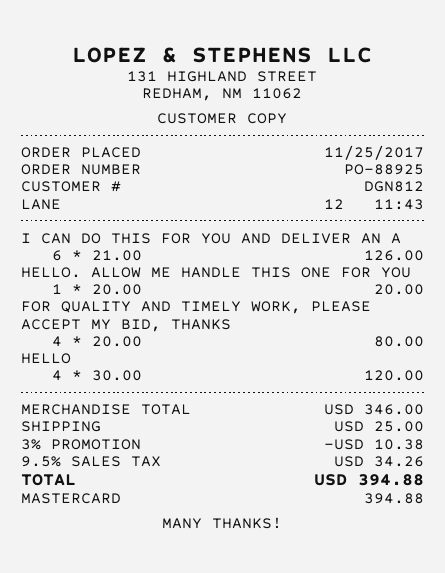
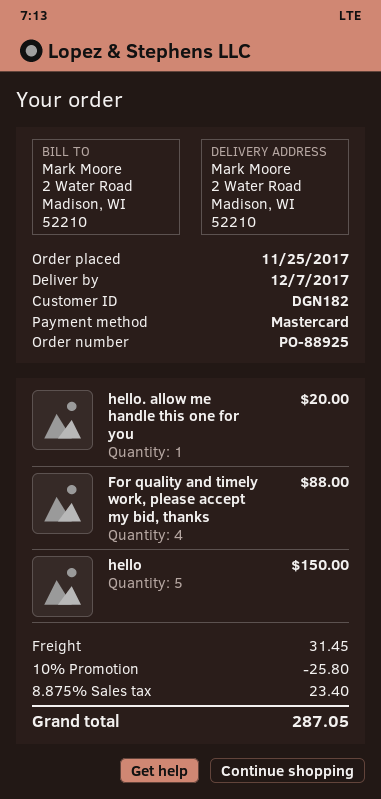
customer number: DGN812 -> DGN182
I CAN DO THIS FOR YOU AND DELIVER AN A: 6 for 126.00 -> none
FOR QUALITY AND TIMELY WORK, PLEASE ACCEPT MY BID, THANKS: 4 for 80.00 -> 4 for 88.00
HELLO: 4 for 120.00 -> 5 for 150.00
discount: 3% = 10.38 -> 10% = 25.80
shipping: 25.00 -> 31.45
tax: 9.5% = 34.26 -> 8.875% = 23.40
total: 394.88 -> 287.05

